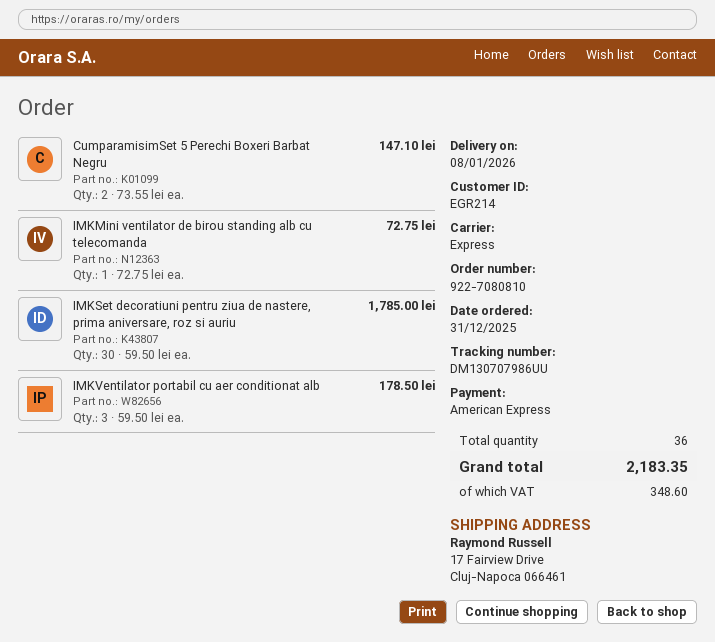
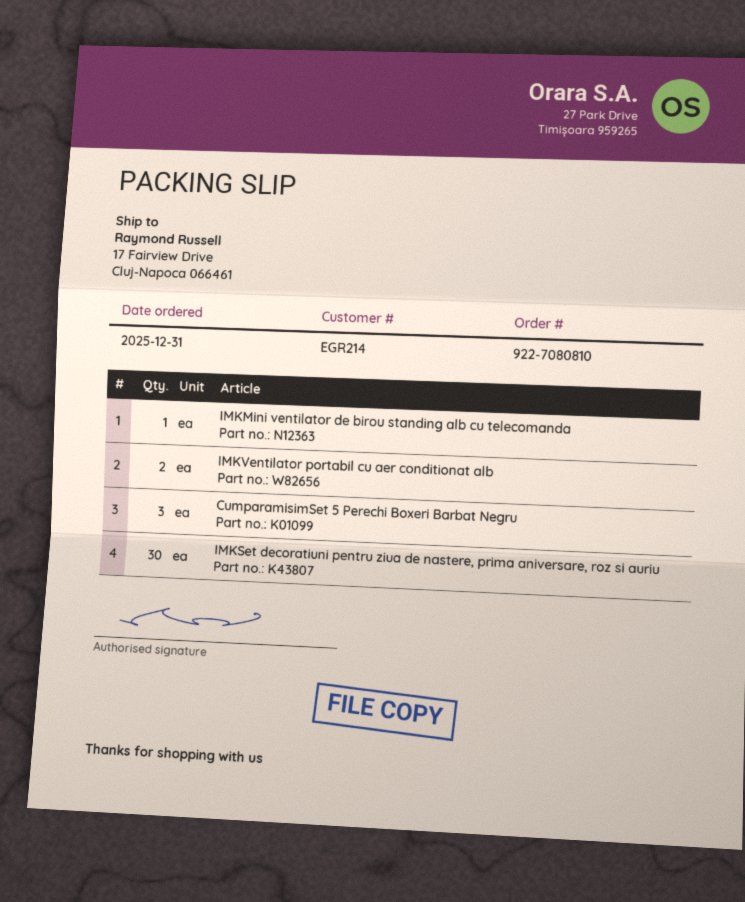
CumparamisimSet 5 Perechi Boxeri Barbat Negru: 2 -> 3
IMKVentilator portabil cu aer conditionat alb: 3 -> 2

